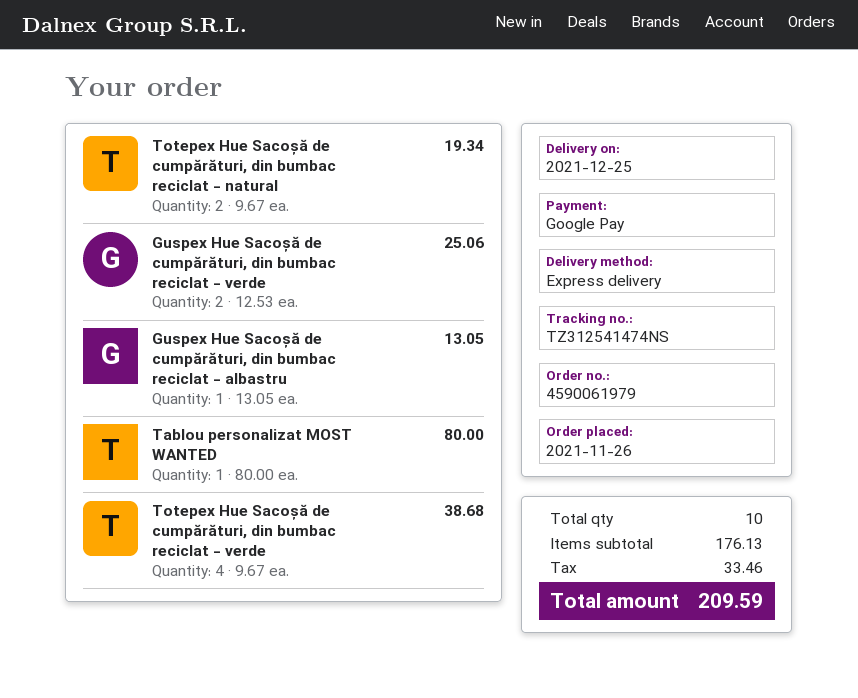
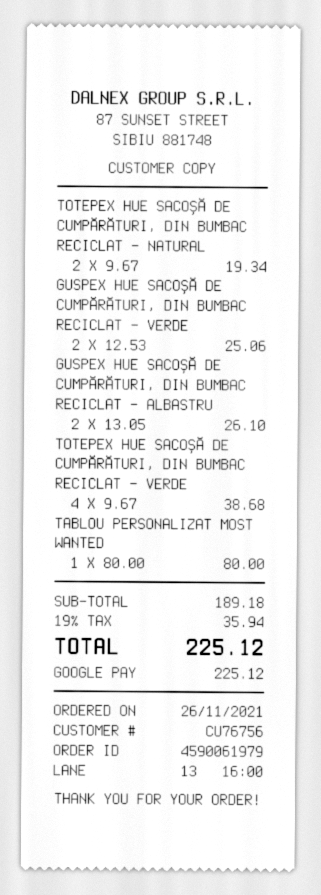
Guspex Hue Sacoșă de cumpărături, din bumbac reciclat - albastru: 1 x 13.05 = 13.05 -> 2 x 13.05 = 26.10
subtotal: 176.13 -> 189.18
tax: 33.46 -> 35.94
total: 209.59 -> 225.12

